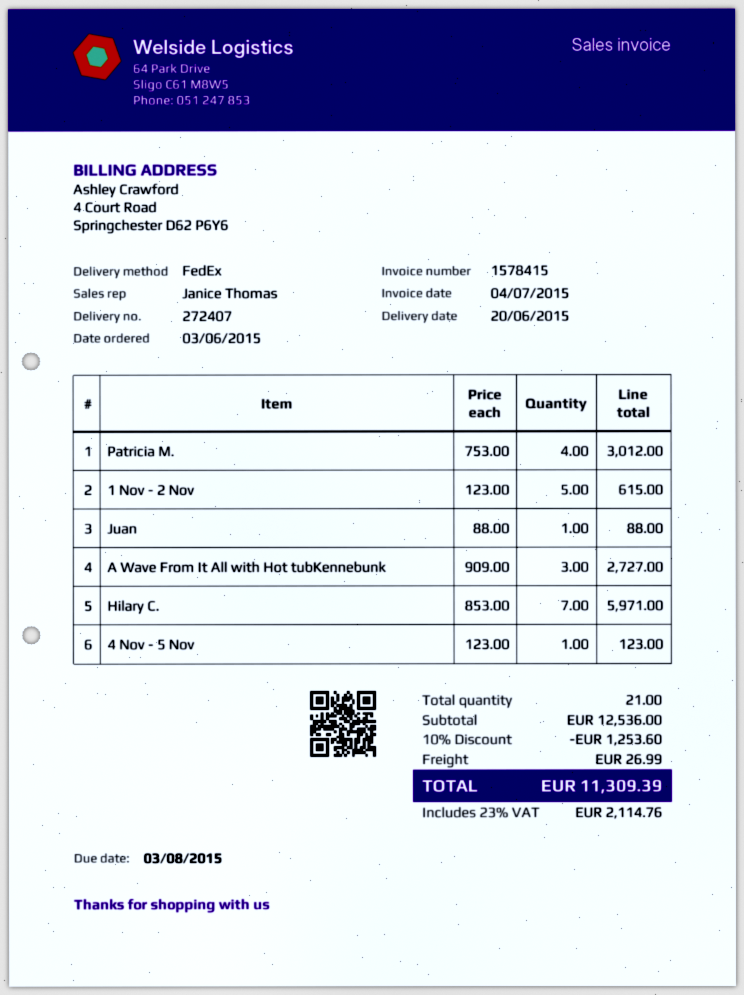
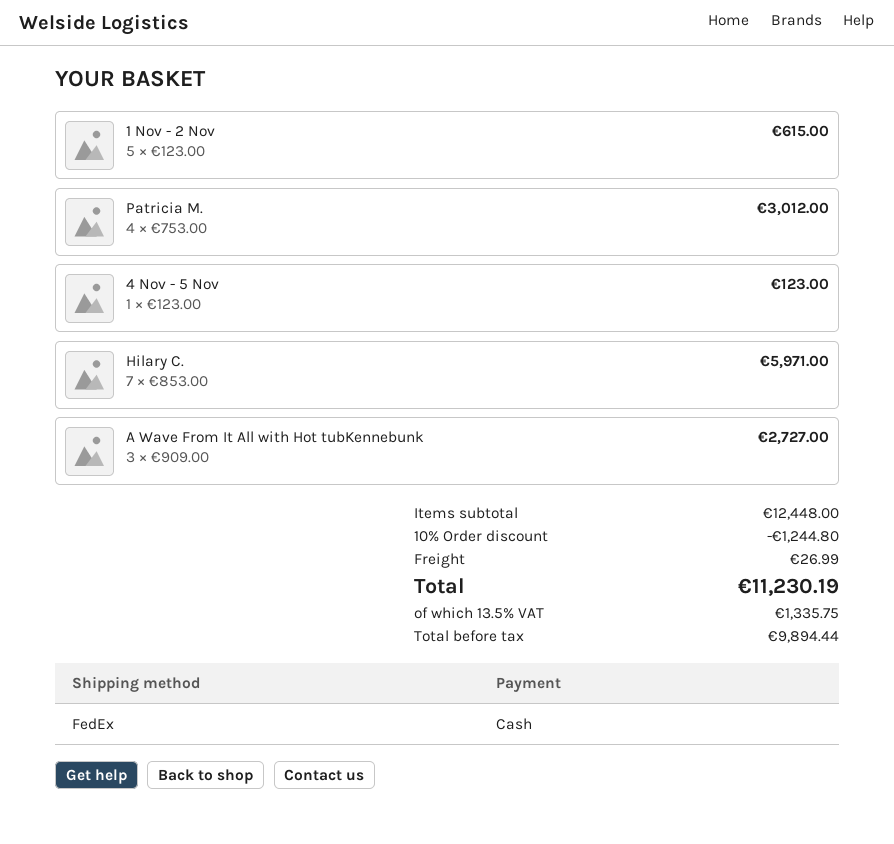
Juan: 1 x 88.00 = 88.00 -> none
subtotal: 12536.00 -> 12448.00
discount: 10% = 1253.60 -> 10% = 1244.80
tax: 23% = 2114.76 -> 13.5% = 1335.75
total: 11309.39 -> 11230.19

